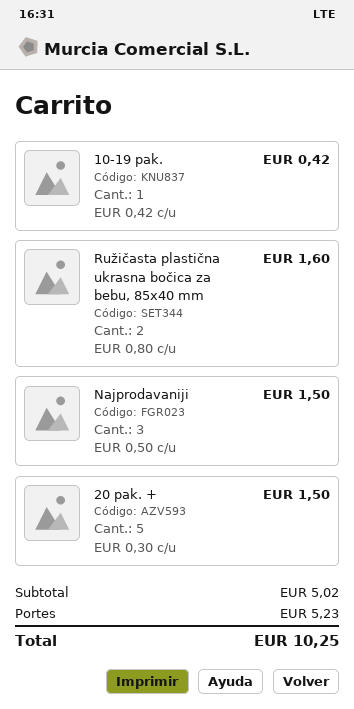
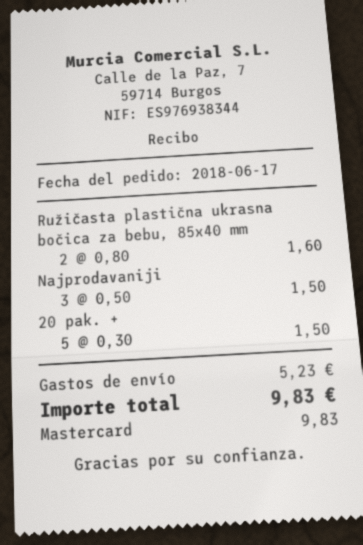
10-19 pak.: 1 x 0.42 = 0.42 -> none
total: 10.25 -> 9.83

